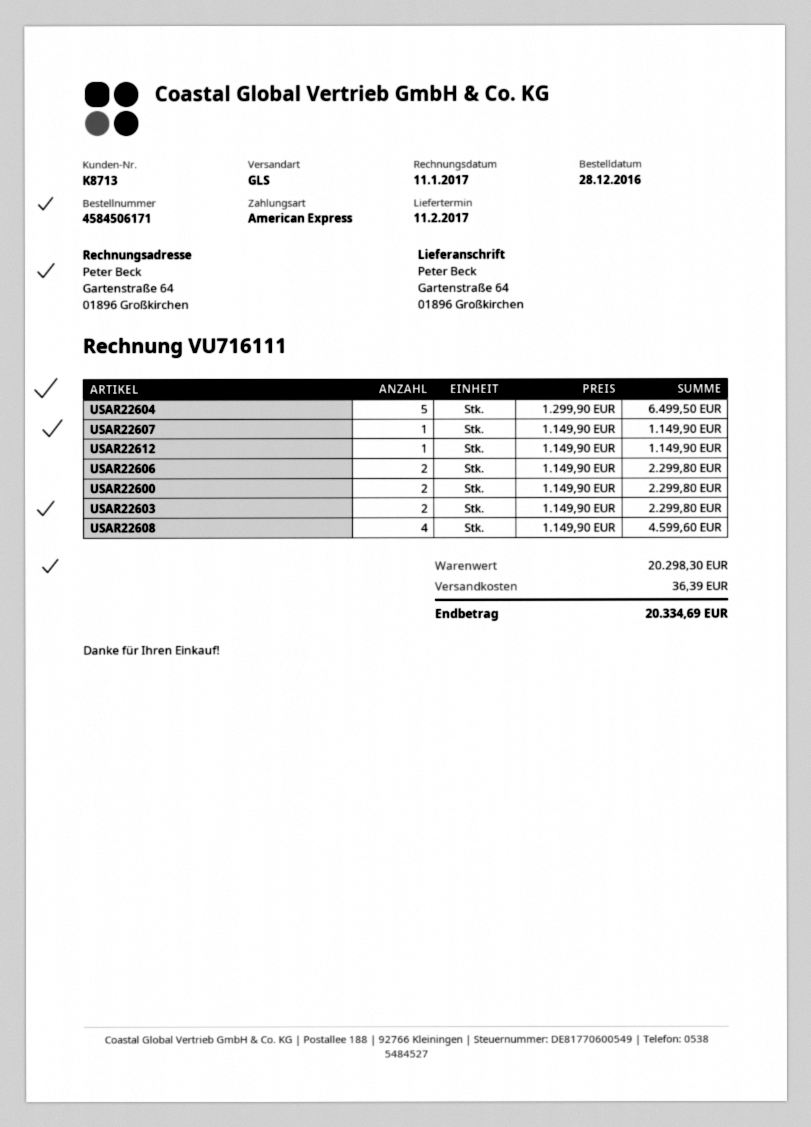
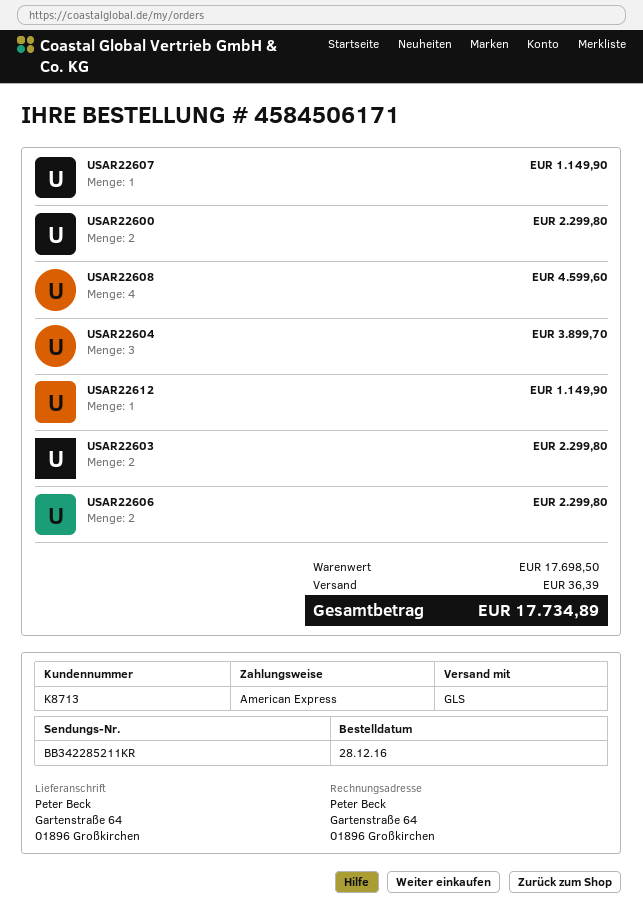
USAR22604: 5 for 6499.50 -> 3 for 3899.70
subtotal: 20298.30 -> 17698.50
total: 20334.69 -> 17734.89

